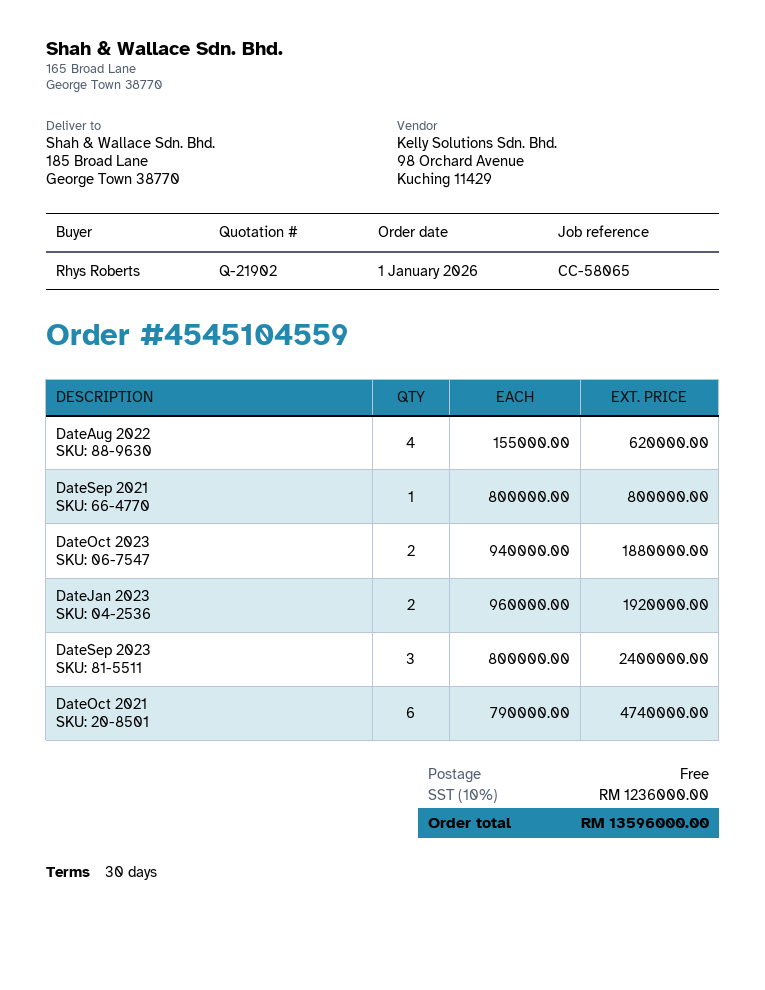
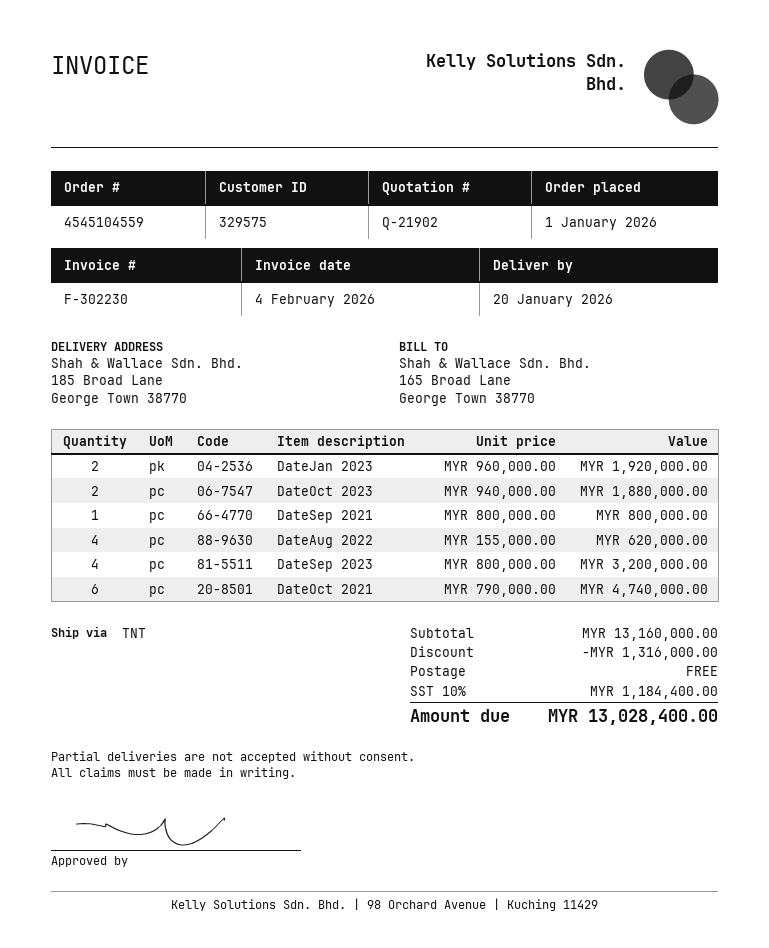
DateSep 2023: 3 x 800000.00 = 2400000.00 -> 4 x 800000.00 = 3200000.00
discount: none -> 1316000.00
tax: 10% = 1236000.00 -> 10% = 1184400.00
total: 13596000.00 -> 13028400.00

